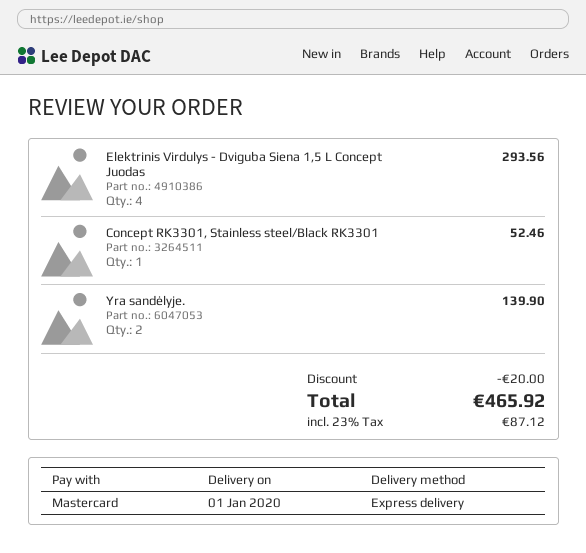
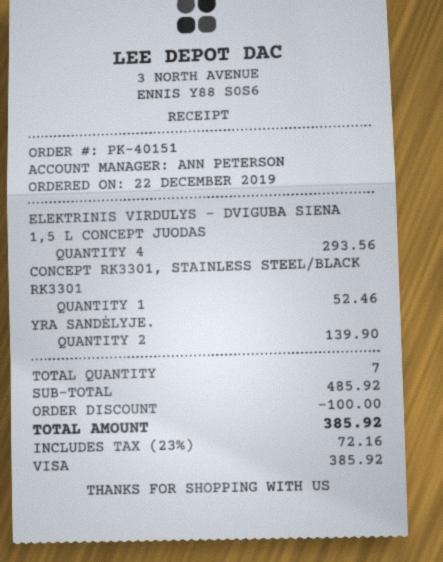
payment method: Mastercard -> Visa
discount: 20.00 -> 100.00
tax: 23% = 87.12 -> 23% = 72.16
total: 465.92 -> 385.92

